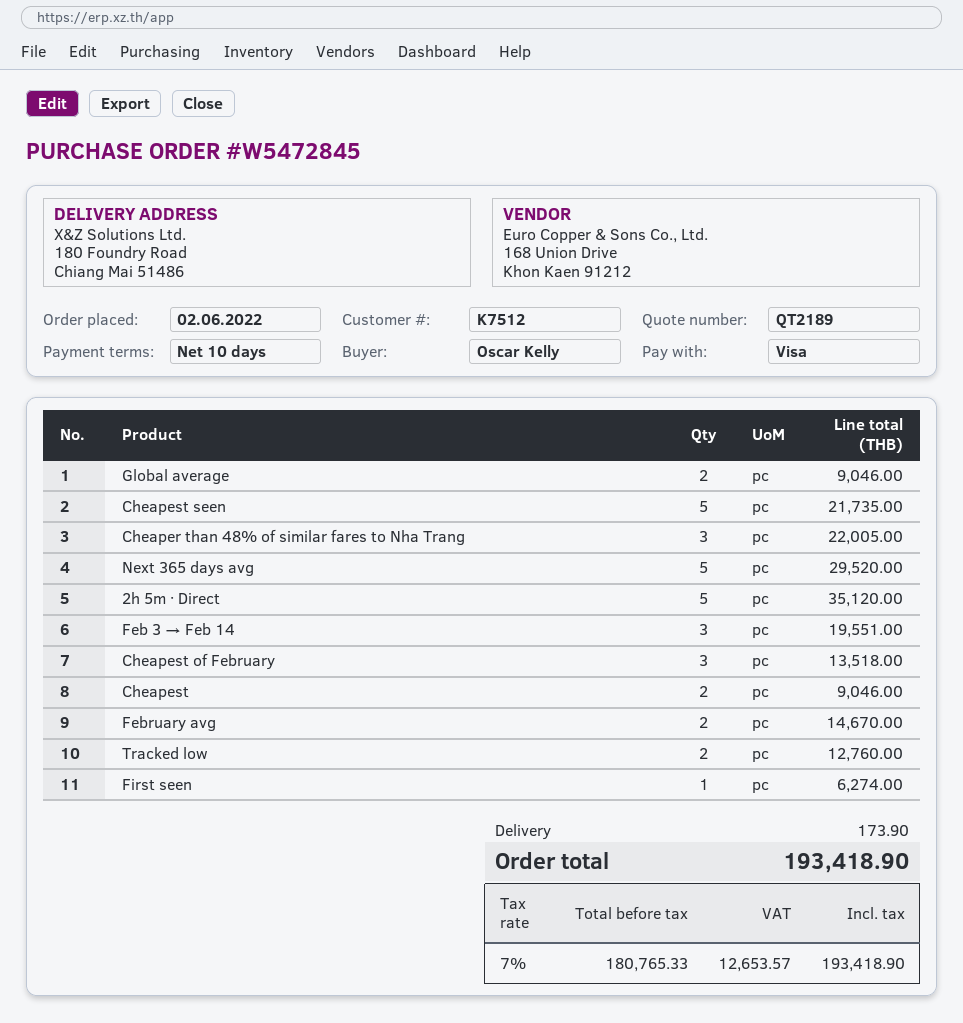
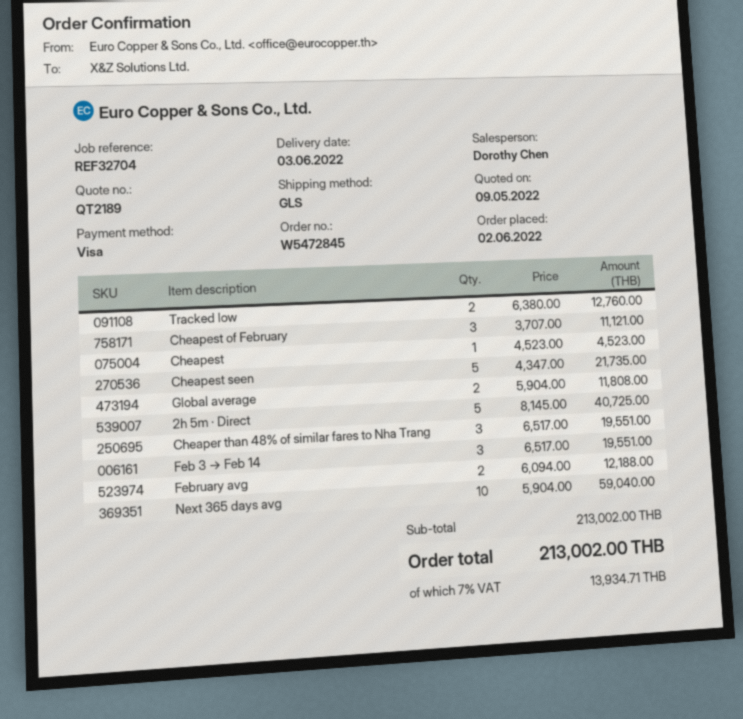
Global average: 2 for 9046.00 -> 2 for 11808.00
Cheaper than 48% of similar fares to Nha Trang: 3 for 22005.00 -> 3 for 19551.00
Next 365 days avg: 5 for 29520.00 -> 10 for 59040.00
2h 5m · Direct: 5 for 35120.00 -> 5 for 40725.00
Cheapest of February: 3 for 13518.00 -> 3 for 11121.00
Cheapest: 2 for 9046.00 -> 1 for 4523.00
February avg: 2 for 14670.00 -> 2 for 12188.00
First seen: 1 for 6274.00 -> none
shipping: 173.90 -> none
tax: 7% = 12653.57 -> 7% = 13934.71
total: 193418.90 -> 213002.00

